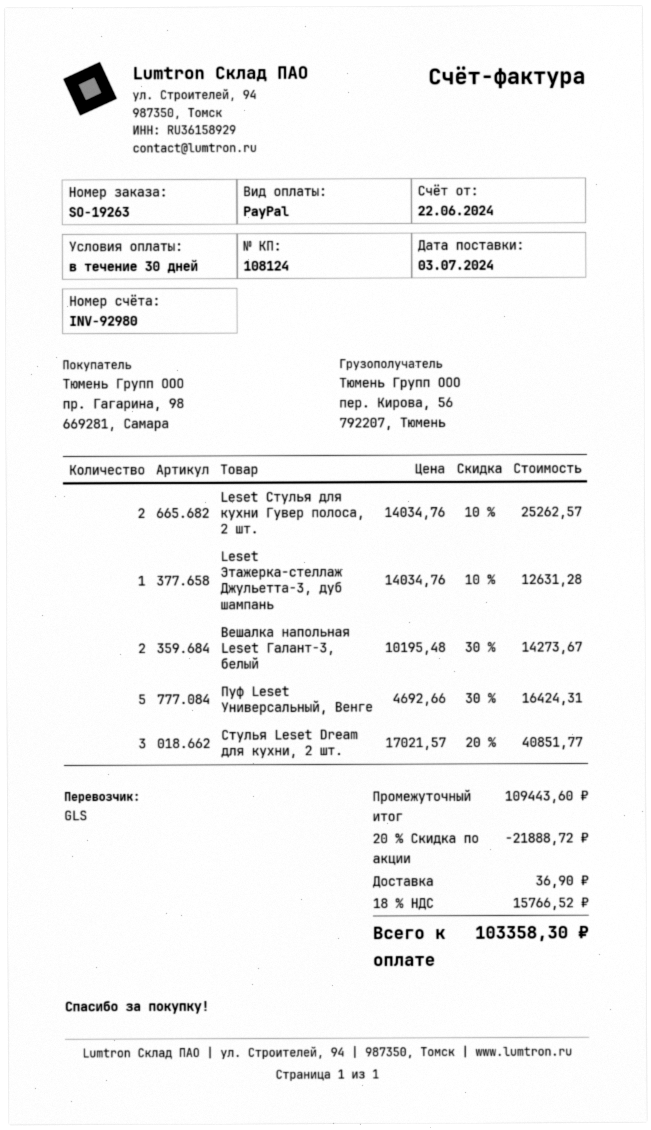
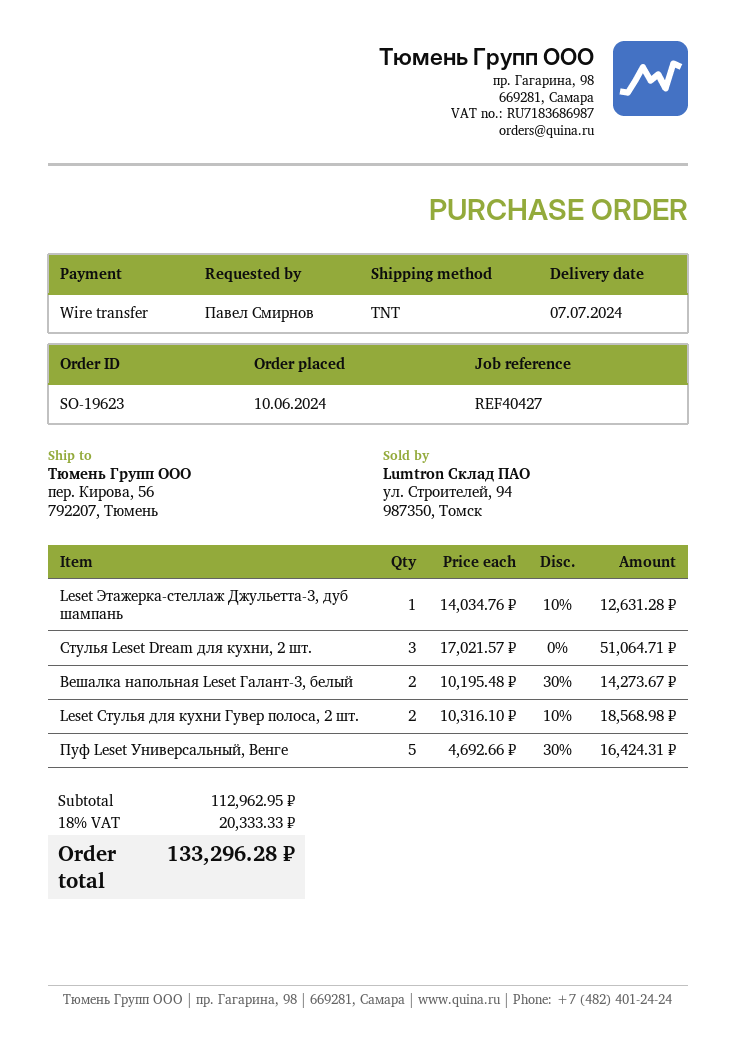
order number: SO-19263 -> SO-19623
delivery date: 2024-07-03 -> 2024-07-07
payment method: PayPal -> bank transfer
shipping method: GLS -> TNT
Leset Стулья для кухни Гувер полоса, 2 шт.: 2 x 14034.76 - 10% = 25262.57 -> 2 x 10316.10 - 10% = 18568.98
Стулья Leset Dream для кухни, 2 шт.: 3 x 17021.57 - 20% = 40851.77 -> 3 x 17021.57 = 51064.71
subtotal: 109443.60 -> 112962.95
discount: 20% = 21888.72 -> none
shipping: 36.90 -> none
tax: 18% = 15766.52 -> 18% = 20333.33
total: 103358.30 -> 133296.28

